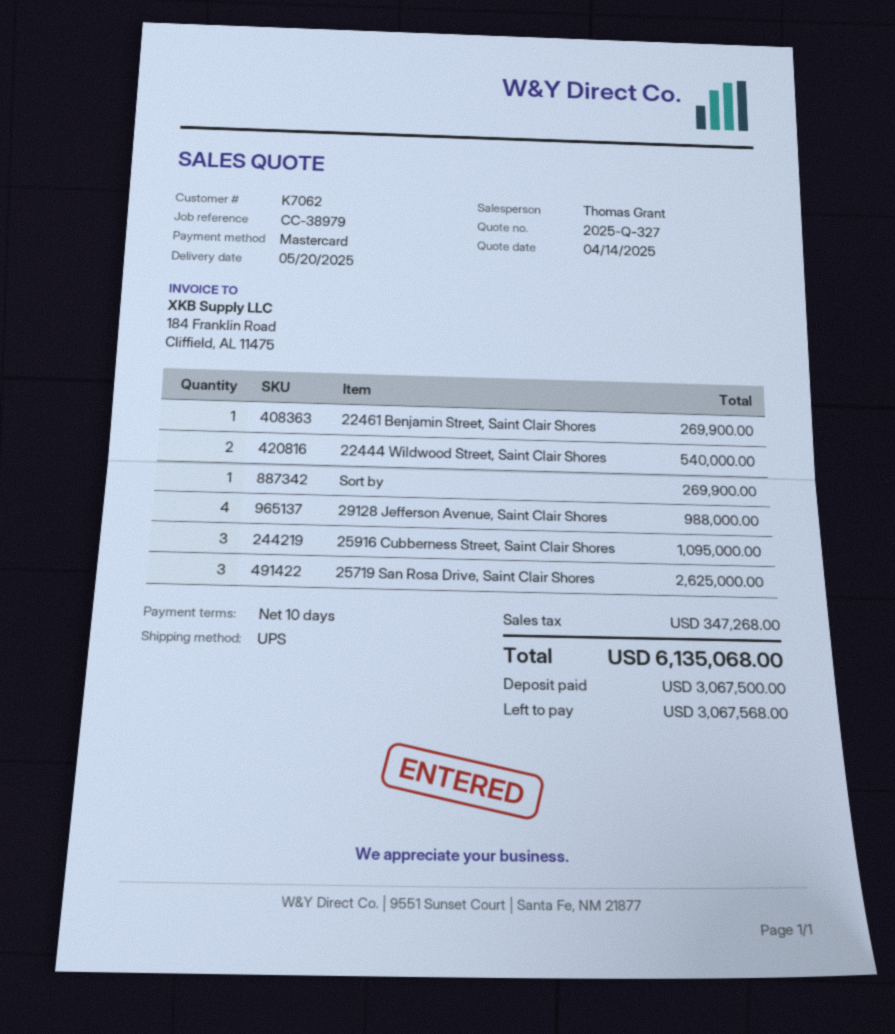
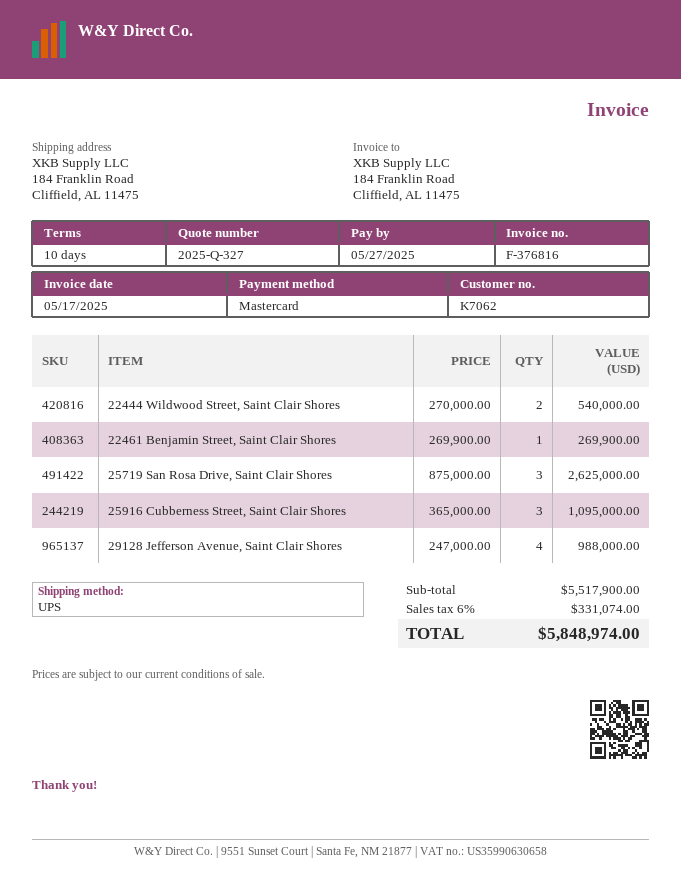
Sort by: 1 for 269900.00 -> none
tax: 347268.00 -> 331074.00
total: 6135068.00 -> 5848974.00

